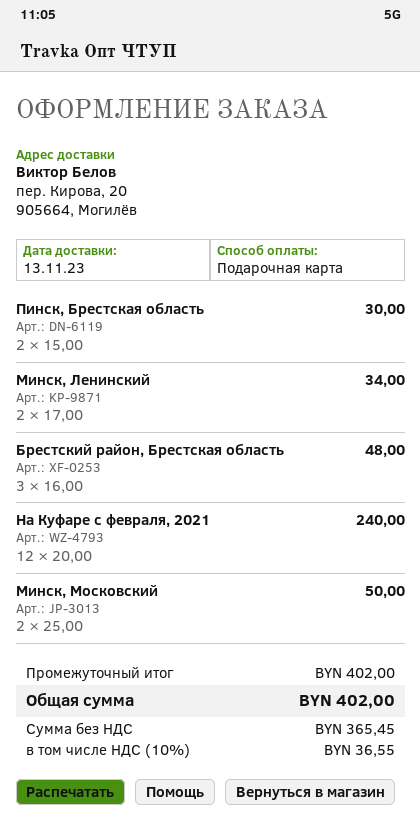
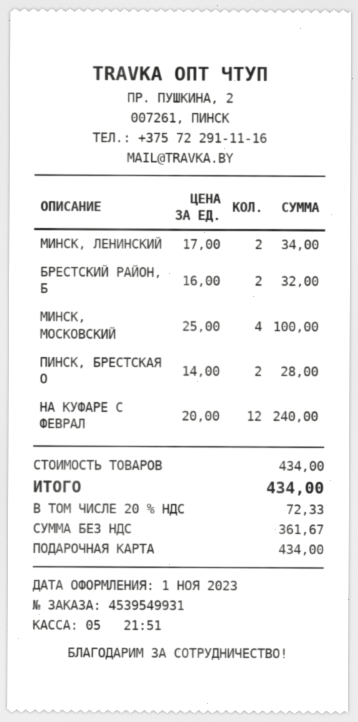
Пинск, Брестская область: 2 x 15.00 = 30.00 -> 2 x 14.00 = 28.00
Брестский район, Брестская область: 3 x 16.00 = 48.00 -> 2 x 16.00 = 32.00
Минск, Московский: 2 x 25.00 = 50.00 -> 4 x 25.00 = 100.00
subtotal: 402.00 -> 434.00
net: 365.45 -> 361.67
tax: 10% = 36.55 -> 20% = 72.33
total: 402.00 -> 434.00

